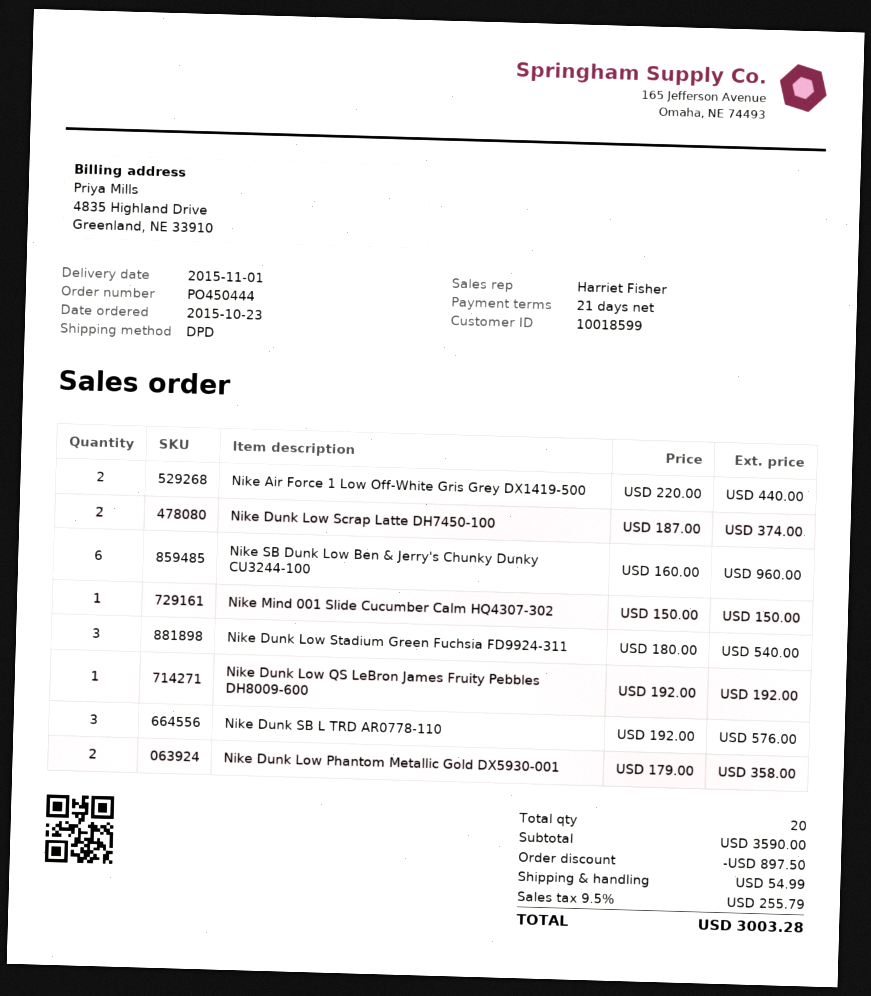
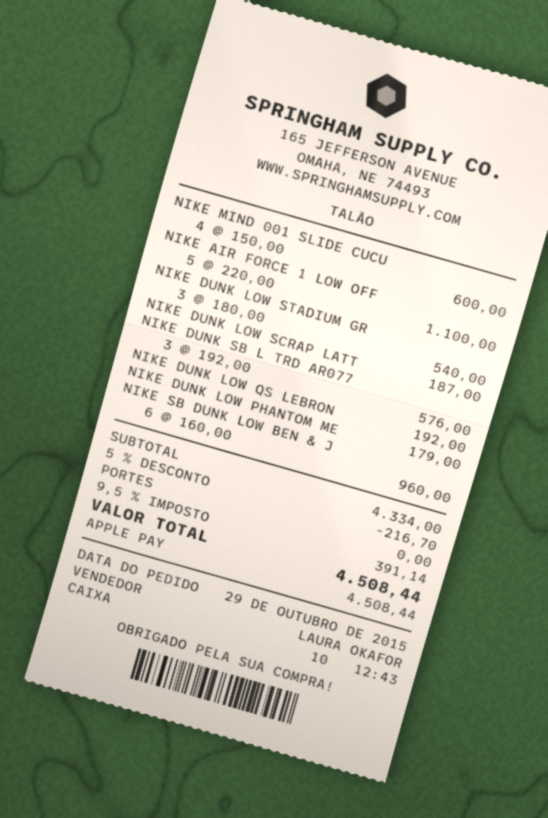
order date: 2015-10-23 -> 2015-10-29
sales rep: Harriet Fisher -> LAURA OKAFOR
Nike Air Force 1 Low Off-White Gris Grey DX1419-500: 2 x 220.00 = 440.00 -> 5 x 220.00 = 1100.00
Nike Dunk Low Scrap Latte DH7450-100: 2 x 187.00 = 374.00 -> 1 x 187.00 = 187.00
Nike Mind 001 Slide Cucumber Calm HQ4307-302: 1 x 150.00 = 150.00 -> 4 x 150.00 = 600.00
Nike Dunk Low Phantom Metallic Gold DX5930-001: 2 x 179.00 = 358.00 -> 1 x 179.00 = 179.00
subtotal: 3590.00 -> 4334.00
discount: 897.50 -> 216.70
shipping: 54.99 -> 0.00
tax: 9.5% = 255.79 -> 9.5% = 391.14
total: 3003.28 -> 4508.44

